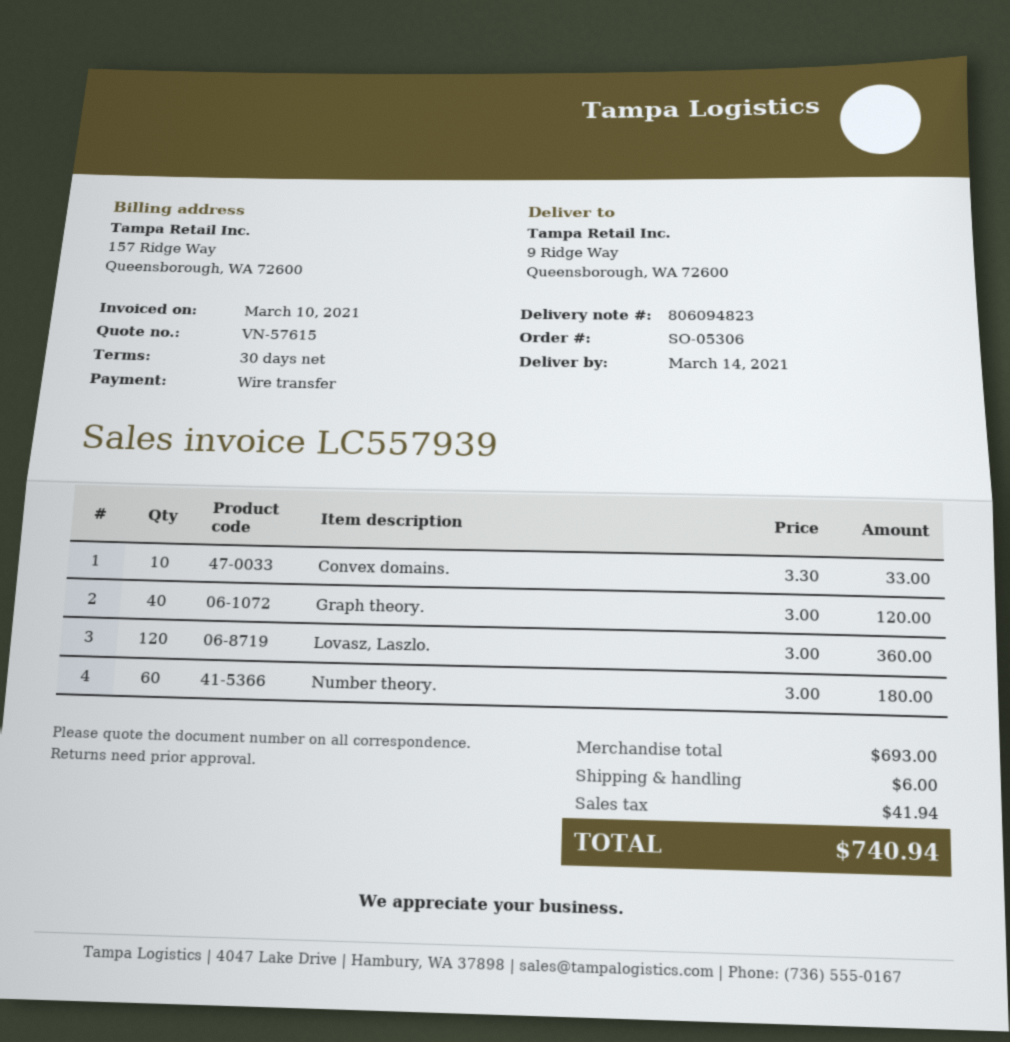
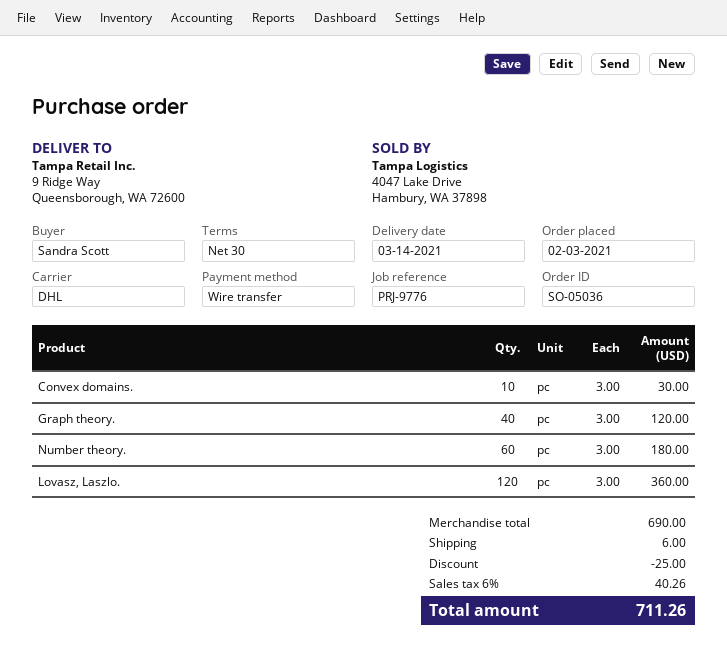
order number: SO-05306 -> SO-05036
Convex domains.: 10 x 3.30 = 33.00 -> 10 x 3.00 = 30.00
subtotal: 693.00 -> 690.00
discount: none -> 25.00
tax: 41.94 -> 40.26
total: 740.94 -> 711.26

